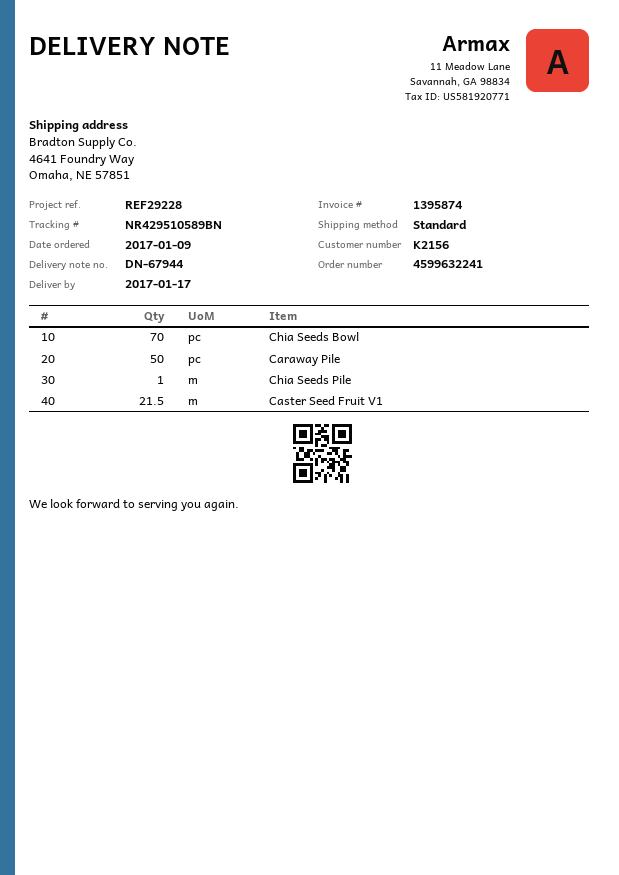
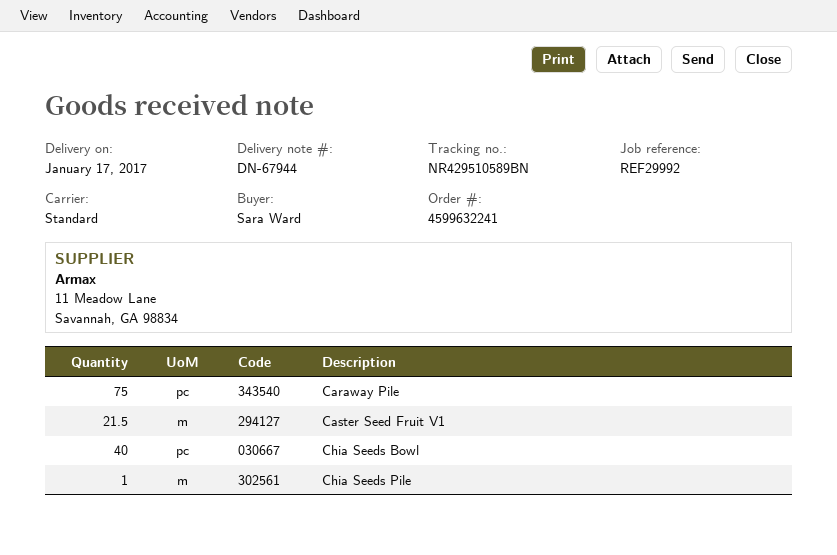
reference: REF29228 -> REF29992
Chia Seeds Bowl: 70 -> 40
Caraway Pile: 50 -> 75

